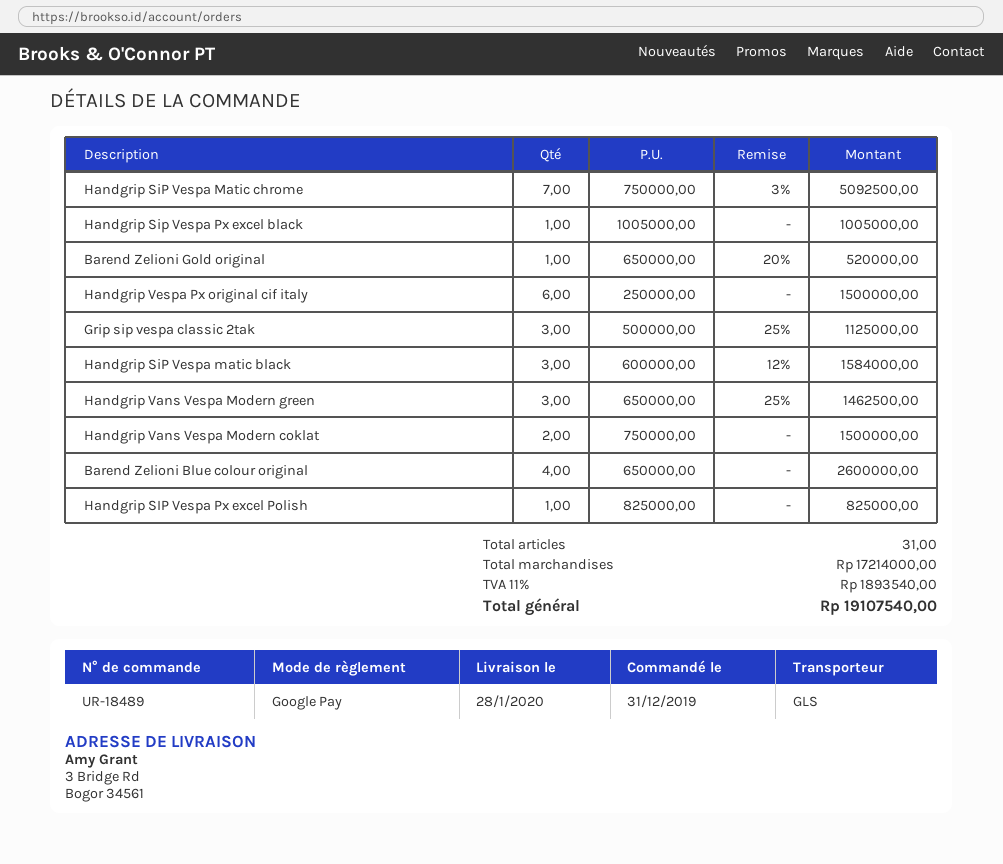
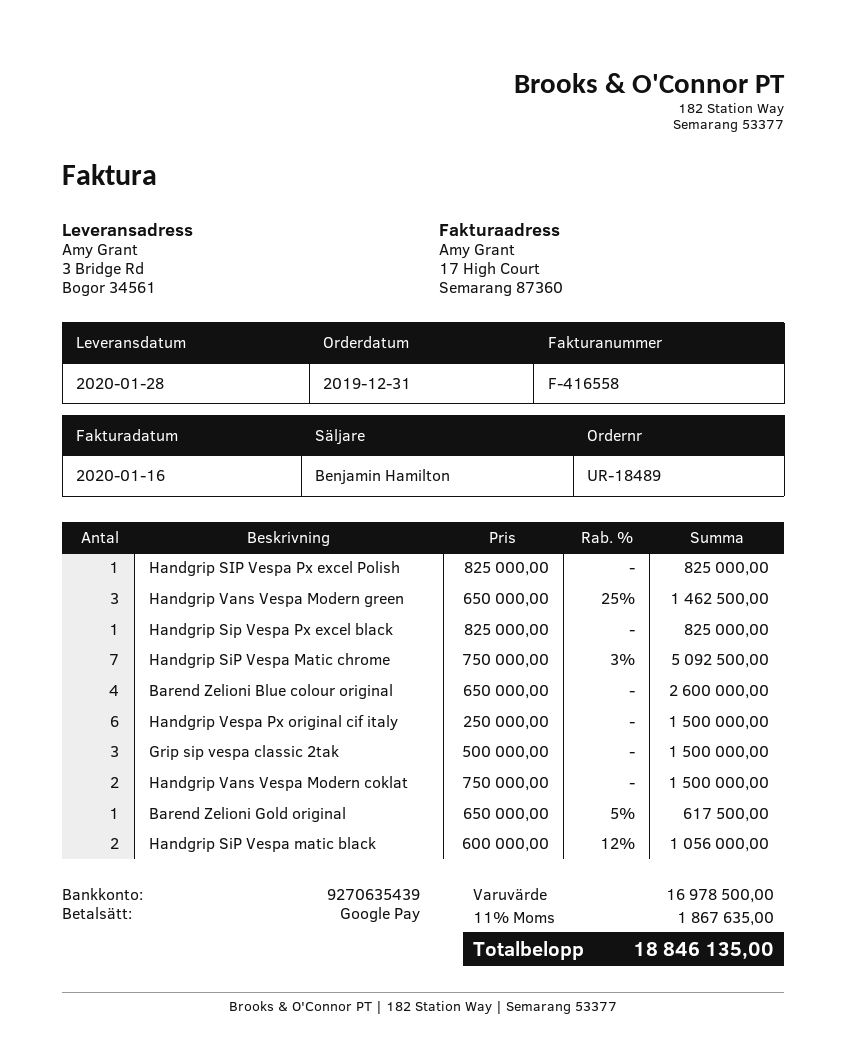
Handgrip Sip Vespa Px excel black: 1 x 1005000.00 = 1005000.00 -> 1 x 825000.00 = 825000.00
Barend Zelioni Gold original: 1 x 650000.00 - 20% = 520000.00 -> 1 x 650000.00 - 5% = 617500.00
Grip sip vespa classic 2tak: 3 x 500000.00 - 25% = 1125000.00 -> 3 x 500000.00 = 1500000.00
Handgrip SiP Vespa matic black: 3 x 600000.00 - 12% = 1584000.00 -> 2 x 600000.00 - 12% = 1056000.00
subtotal: 17214000.00 -> 16978500.00
tax: 11% = 1893540.00 -> 11% = 1867635.00
total: 19107540.00 -> 18846135.00

